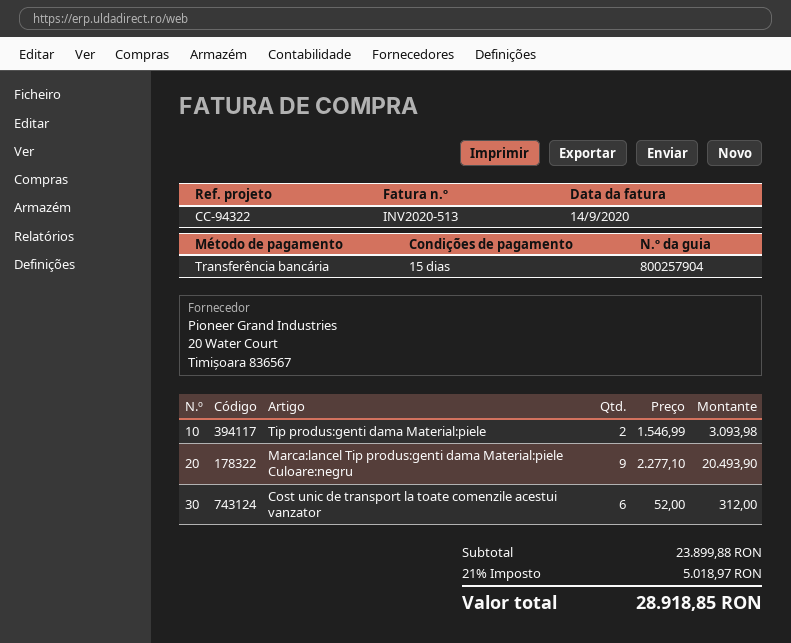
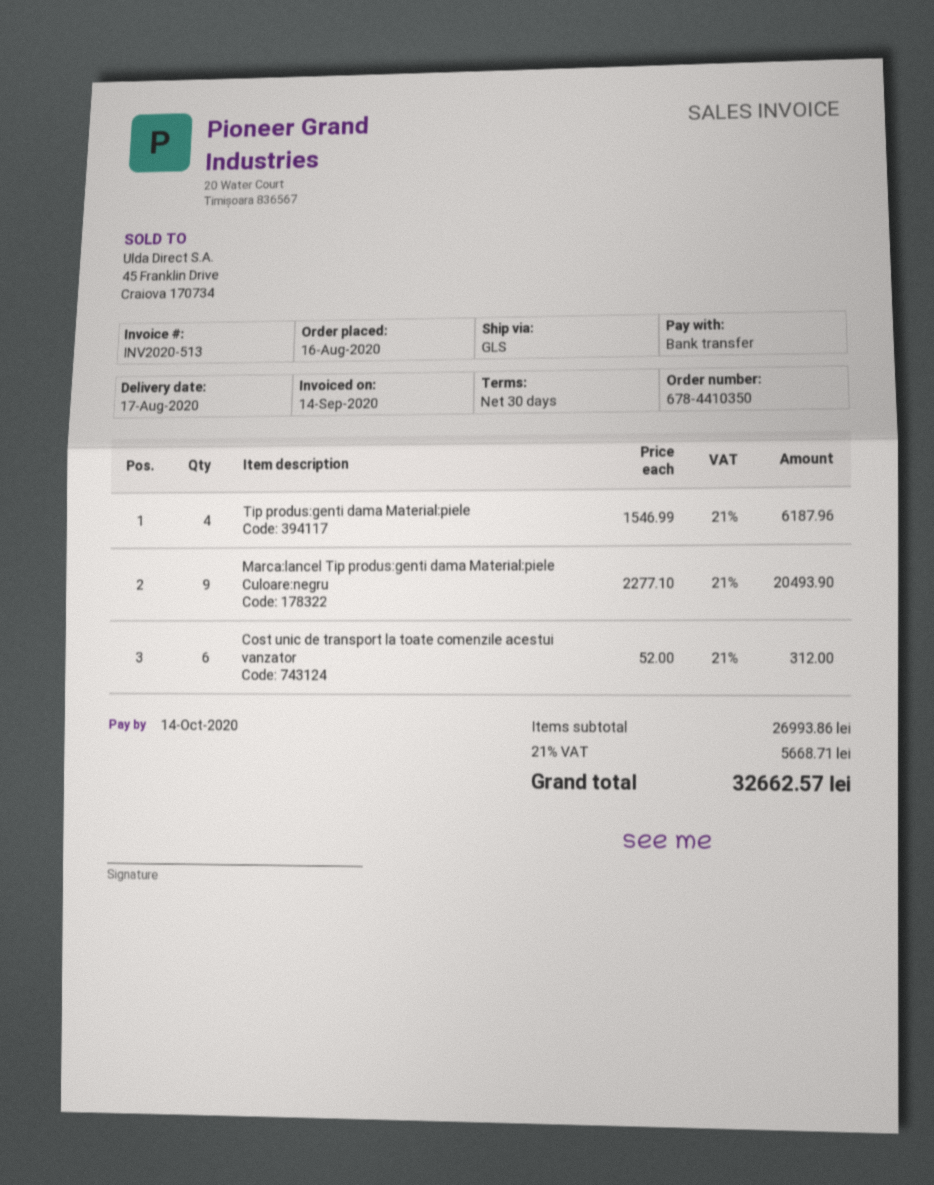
payment terms: 15 days -> 30 days
Tip produs:genti dama Material:piele: 2 x 1546.99 = 3093.98 -> 4 x 1546.99 = 6187.96
subtotal: 23899.88 -> 26993.86
tax: 21% = 5018.97 -> 21% = 5668.71
total: 28918.85 -> 32662.57

